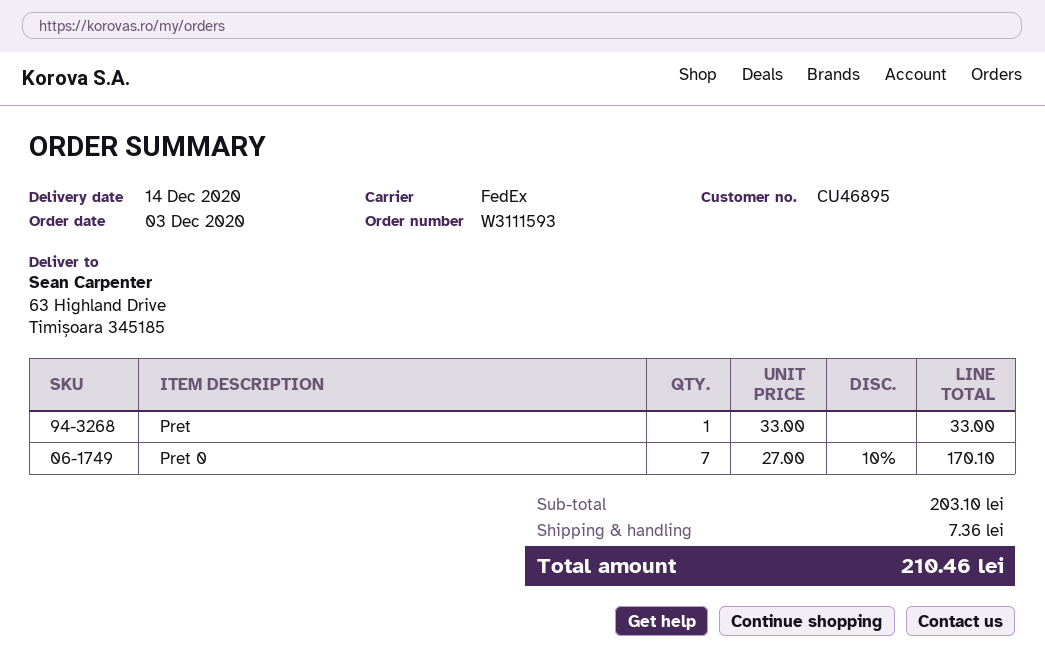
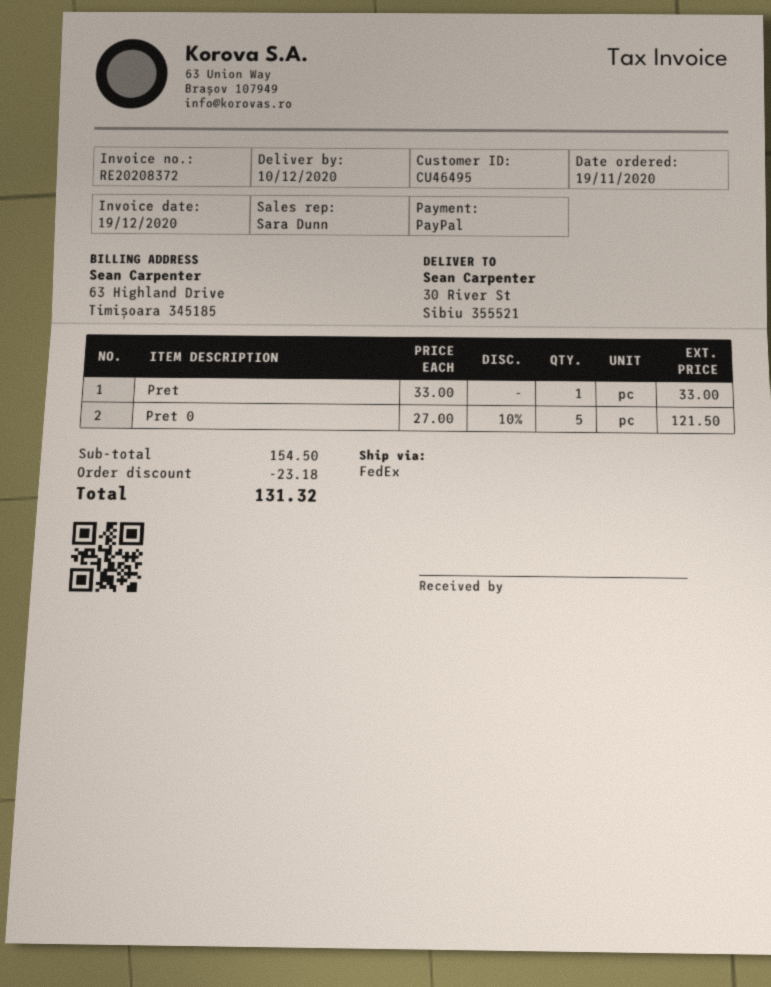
order date: 2020-12-03 -> 2020-11-19
delivery date: 2020-12-14 -> 2020-12-10
customer number: CU46895 -> CU46495
ship to: 63 Highland Drive, Timișoara 345185 -> 30 River St, Sibiu 355521
Pret 0: 7 x 27.00 - 10% = 170.10 -> 5 x 27.00 - 10% = 121.50
subtotal: 203.10 -> 154.50
discount: none -> 23.18
shipping: 7.36 -> none
total: 210.46 -> 131.32

